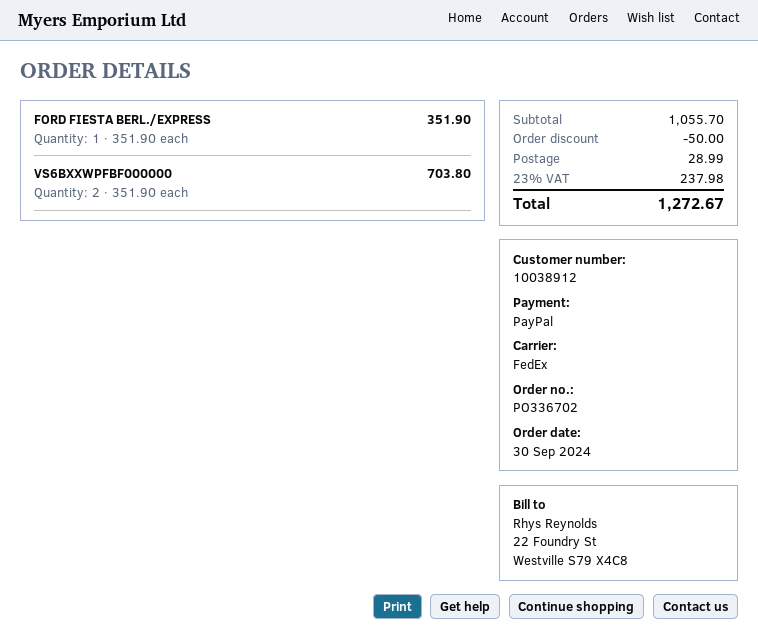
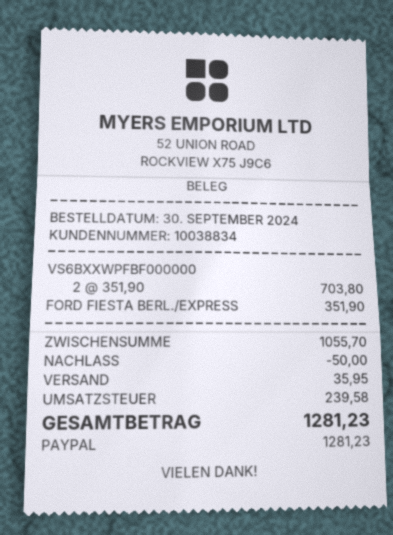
customer number: 10038912 -> 10038834
shipping: 28.99 -> 35.95
tax: 237.98 -> 239.58
total: 1272.67 -> 1281.23

